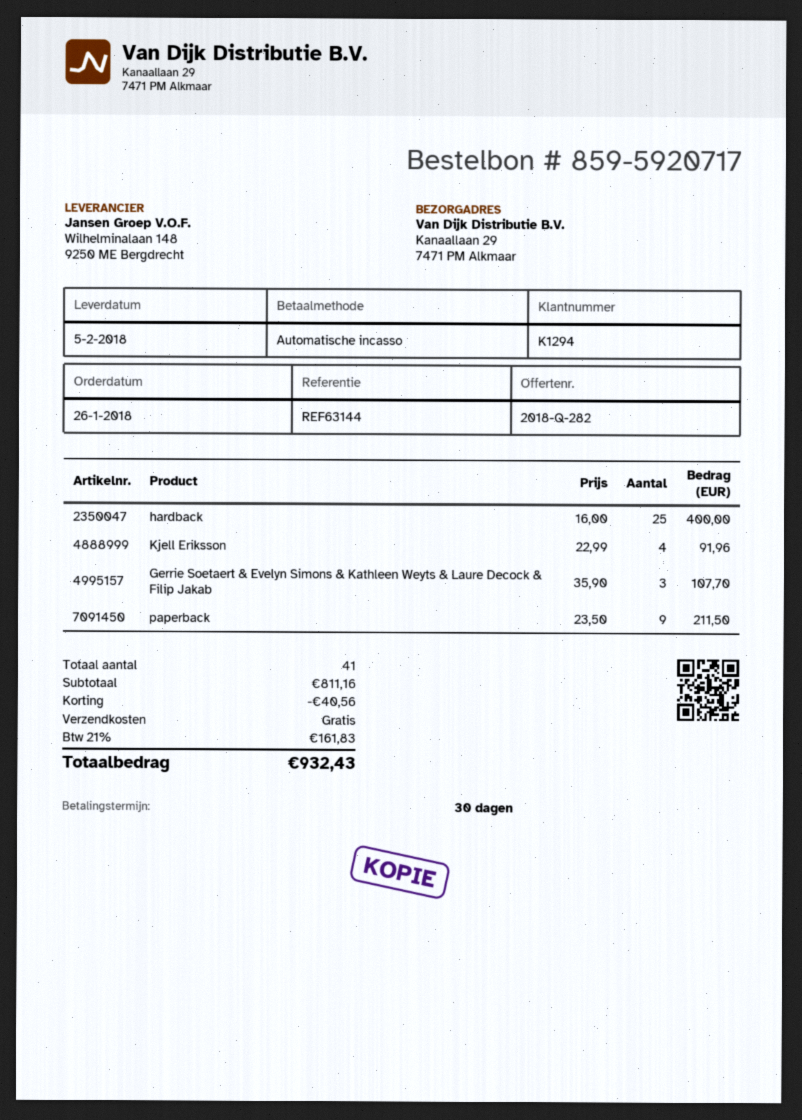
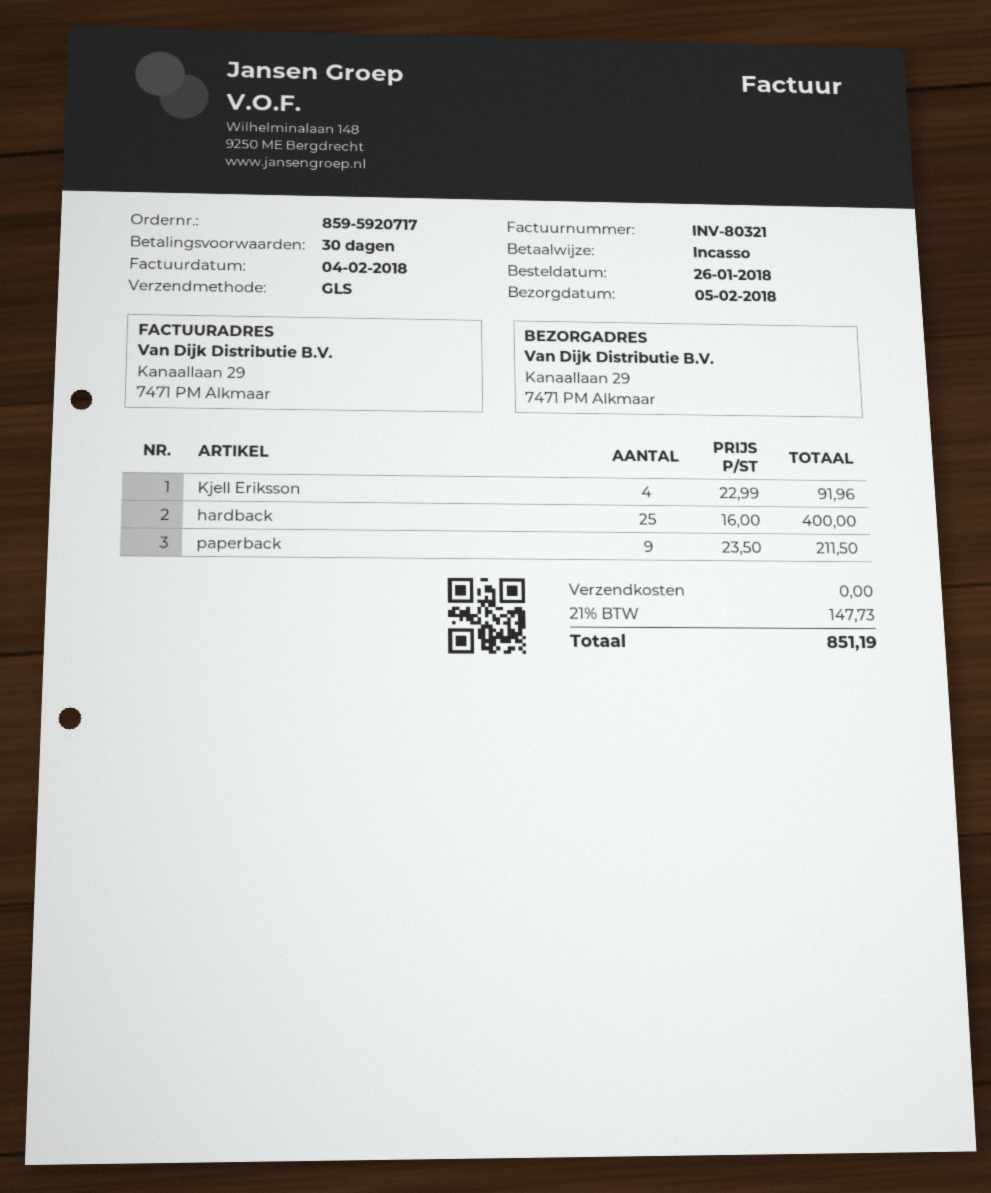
Gerrie Soetaert & Evelyn Simons & Kathleen Weyts & Laure Decock & Filip Jakab: 3 x 35.90 = 107.70 -> none
discount: 40.56 -> none
tax: 21% = 161.83 -> 21% = 147.73
total: 932.43 -> 851.19

